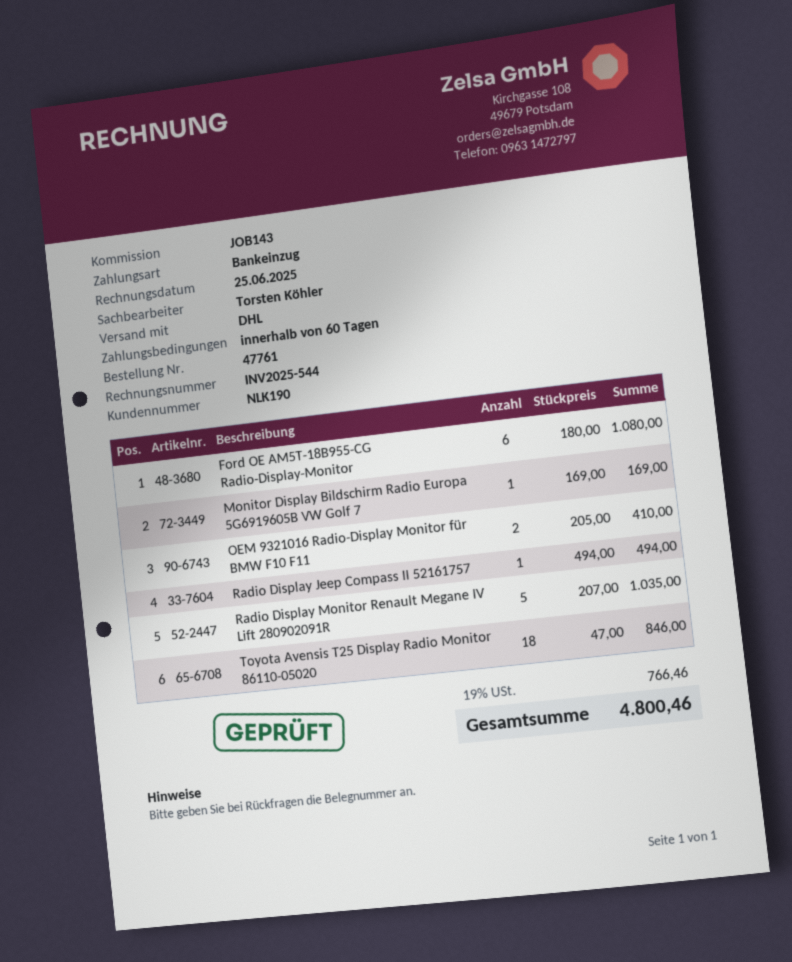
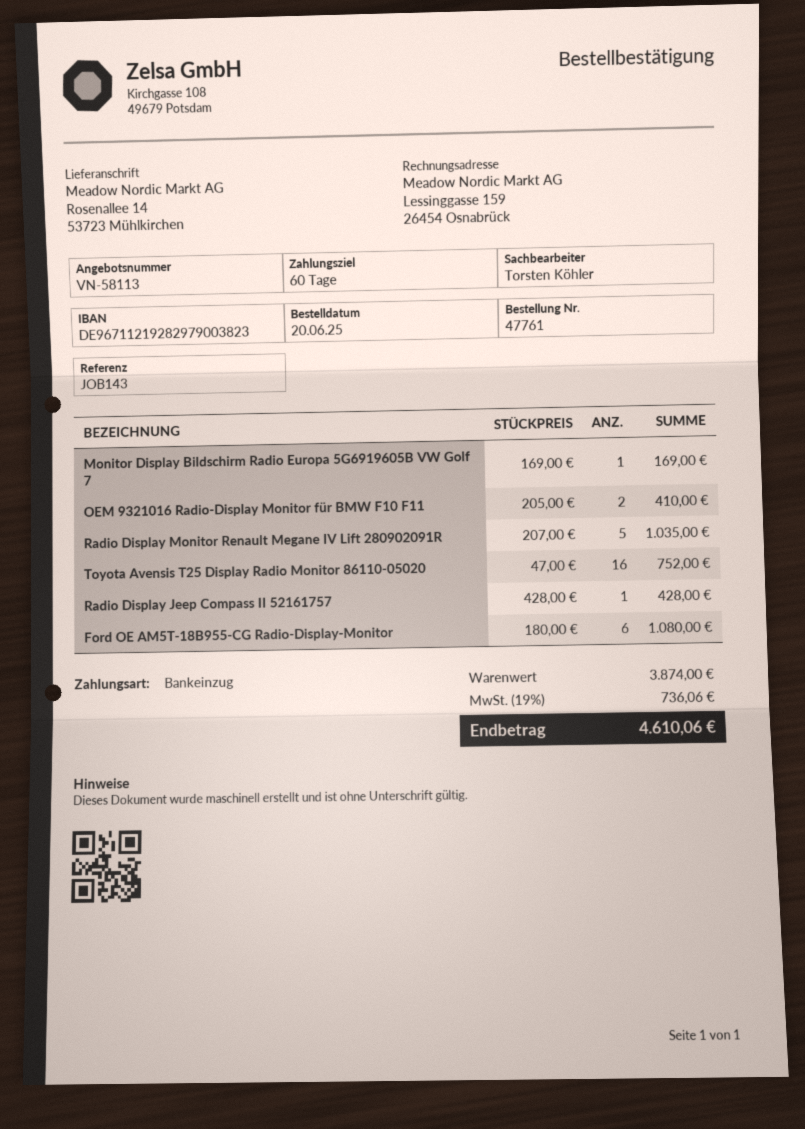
Radio Display Jeep Compass II 52161757: 1 x 494.00 = 494.00 -> 1 x 428.00 = 428.00
Toyota Avensis T25 Display Radio Monitor 86110-05020: 18 x 47.00 = 846.00 -> 16 x 47.00 = 752.00
tax: 19% = 766.46 -> 19% = 736.06
total: 4800.46 -> 4610.06

